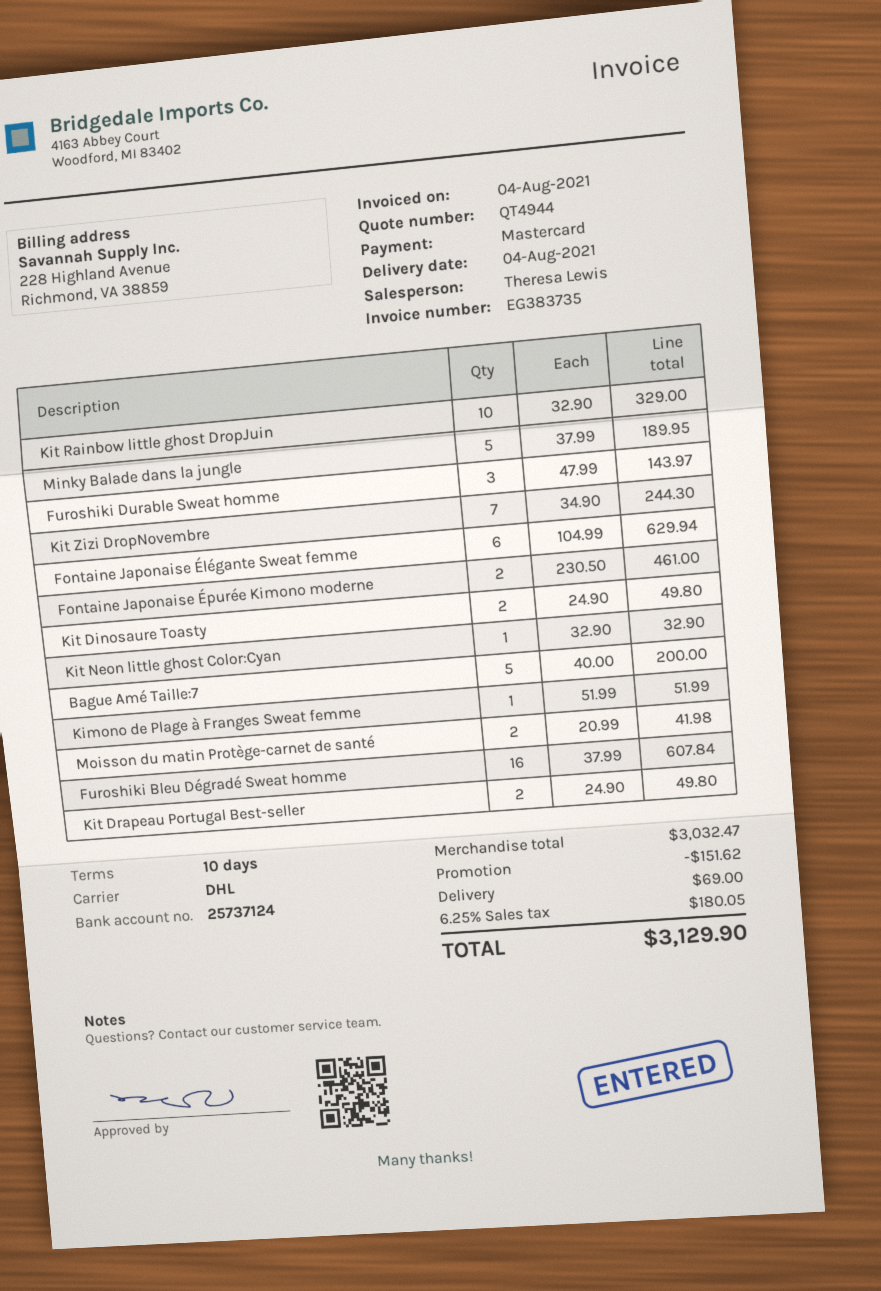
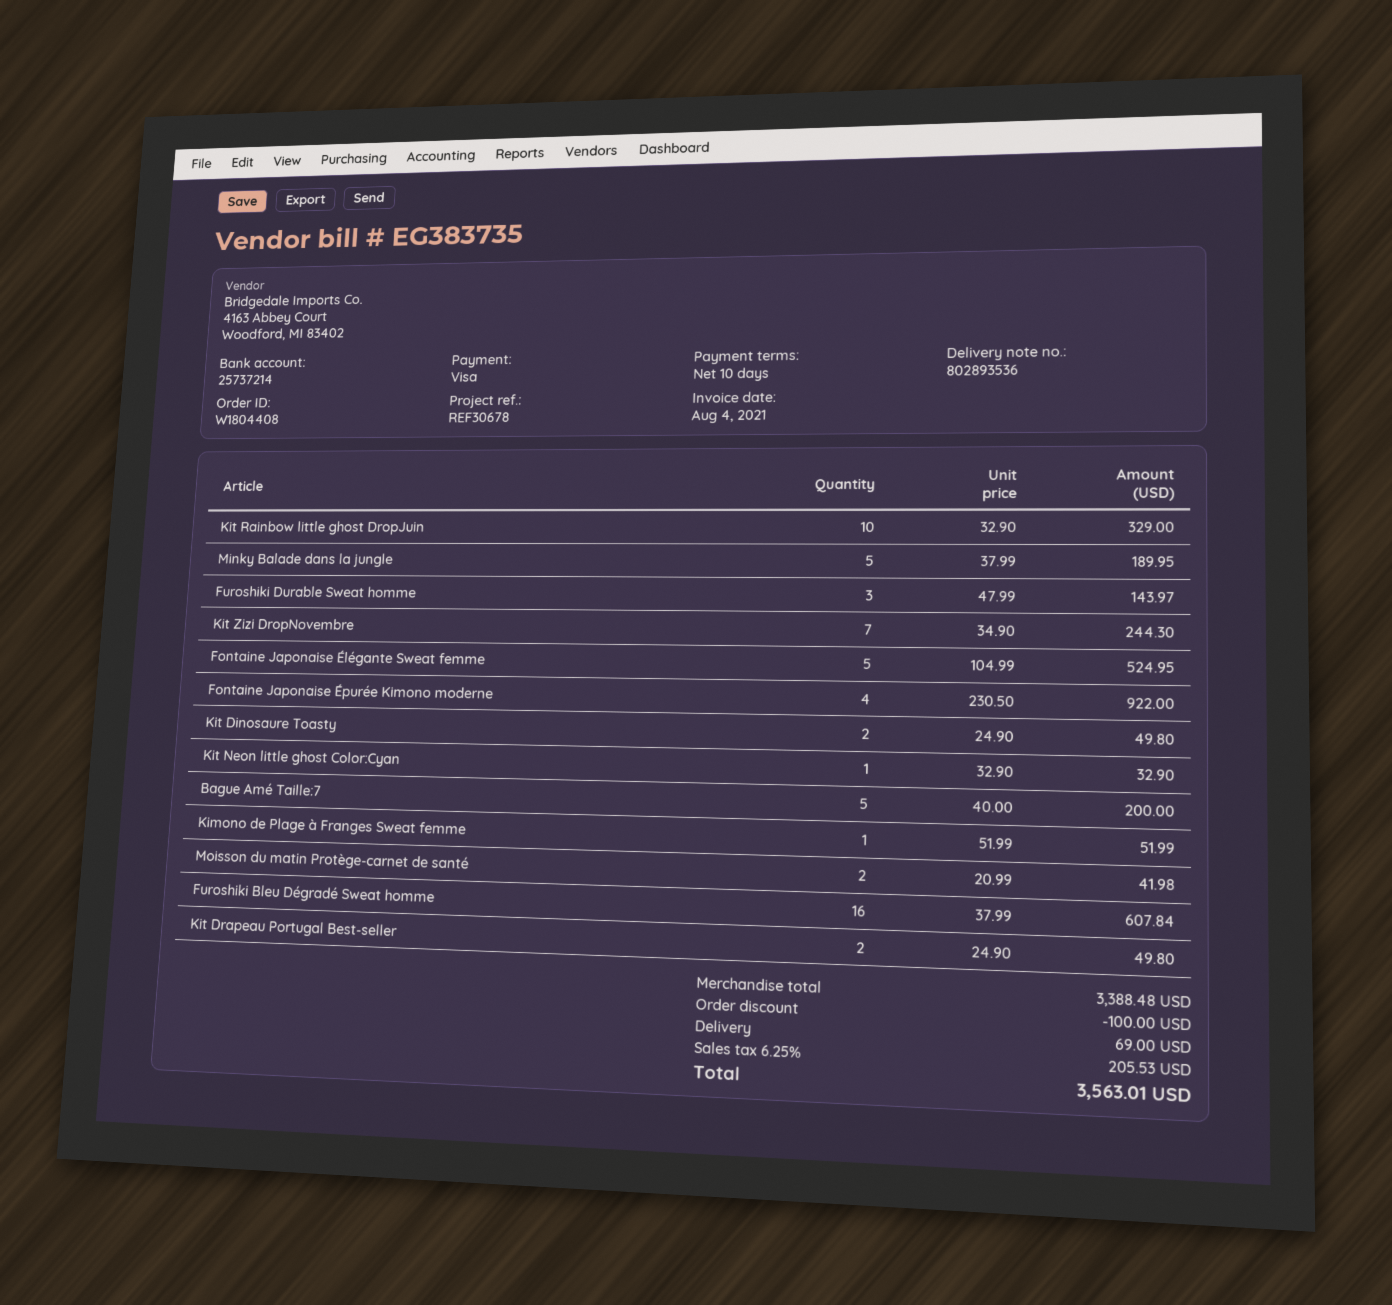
payment method: Mastercard -> Visa
bank account: 25737124 -> 25737214
Fontaine Japonaise Élégante Sweat femme: 6 x 104.99 = 629.94 -> 5 x 104.99 = 524.95
Fontaine Japonaise Épurée Kimono moderne: 2 x 230.50 = 461.00 -> 4 x 230.50 = 922.00
subtotal: 3032.47 -> 3388.48
discount: 151.62 -> 100.00
tax: 6.25% = 180.05 -> 6.25% = 205.53
total: 3129.90 -> 3563.01

